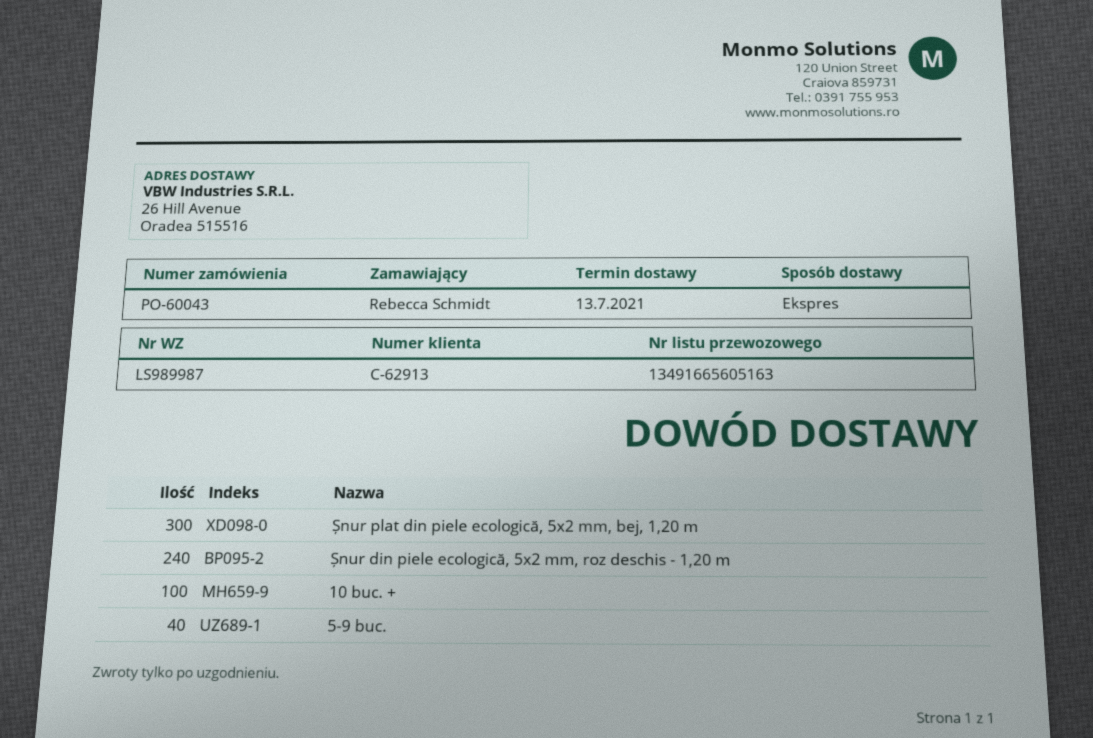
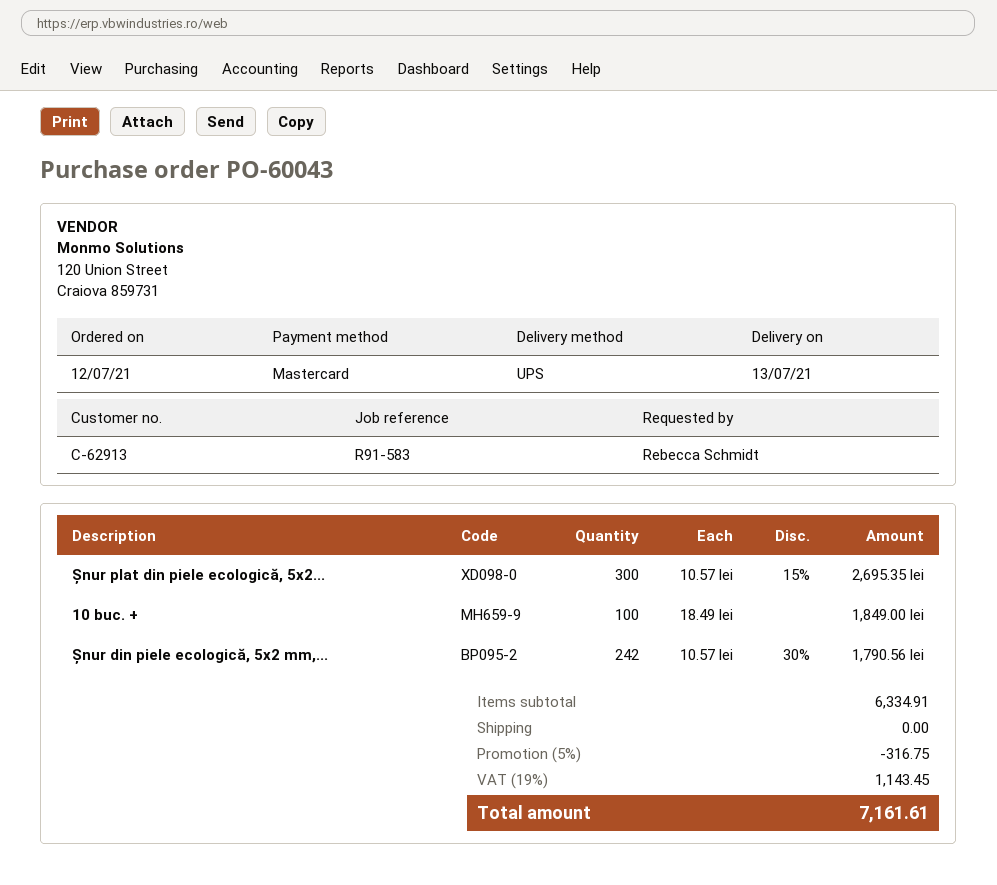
shipping method: express -> UPS
Șnur din piele ecologică, 5x2 mm, roz deschis - 1,20 m: 240 -> 242
5-9 buc.: 40 -> none

